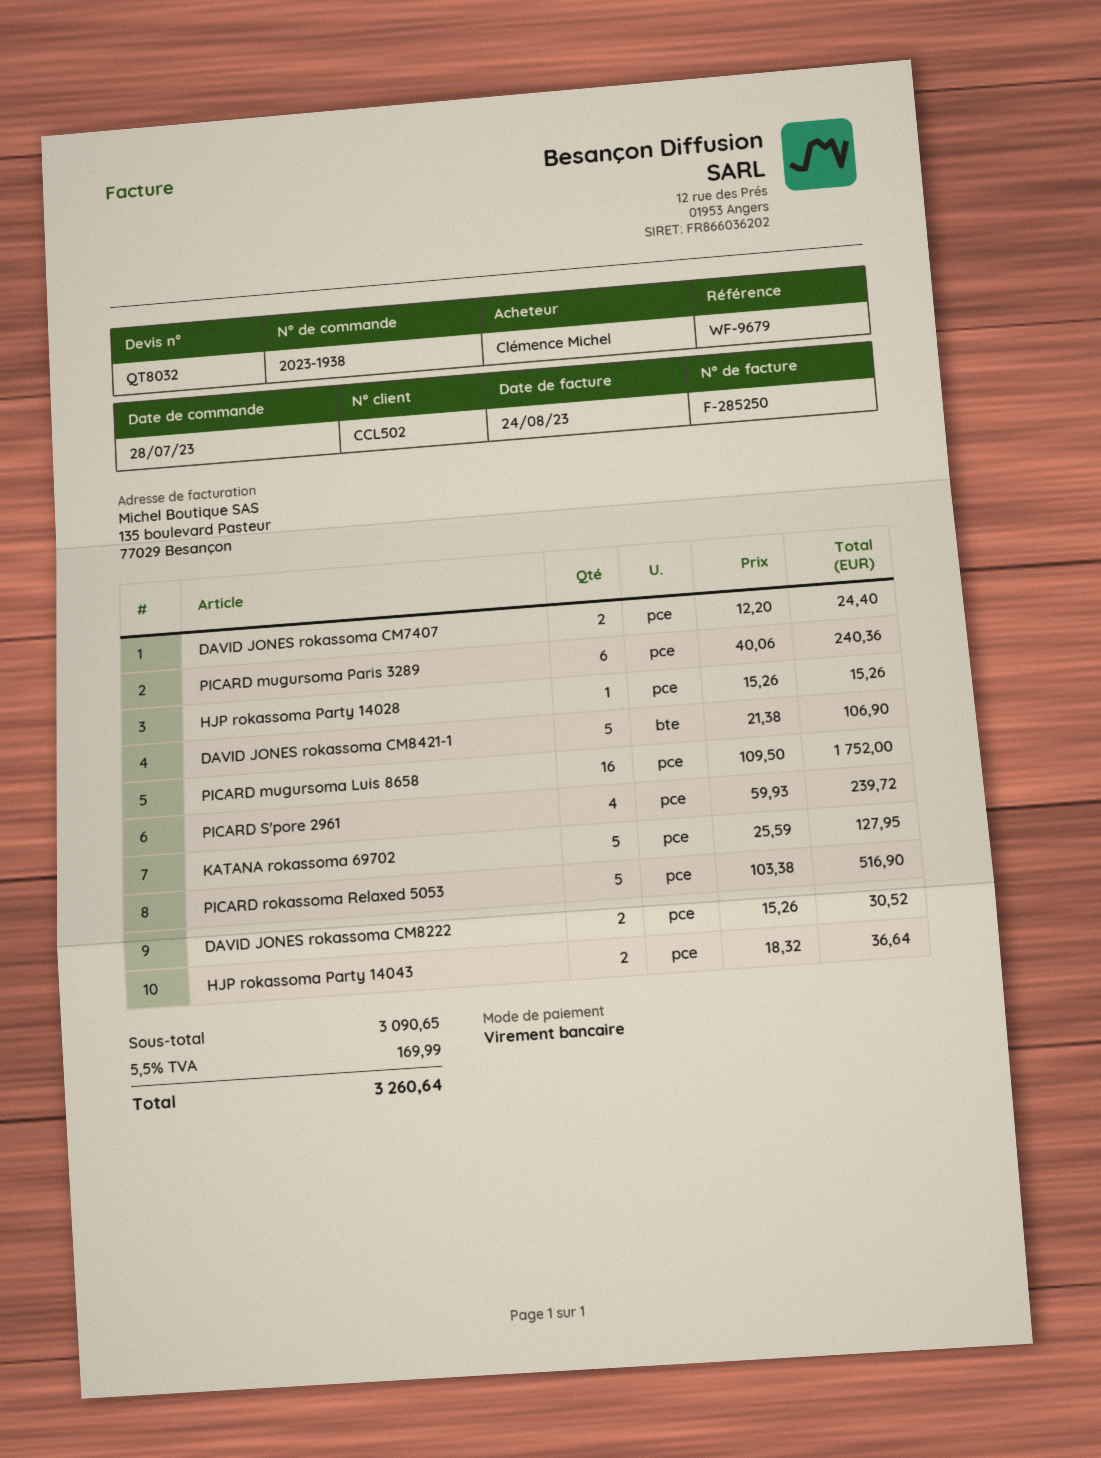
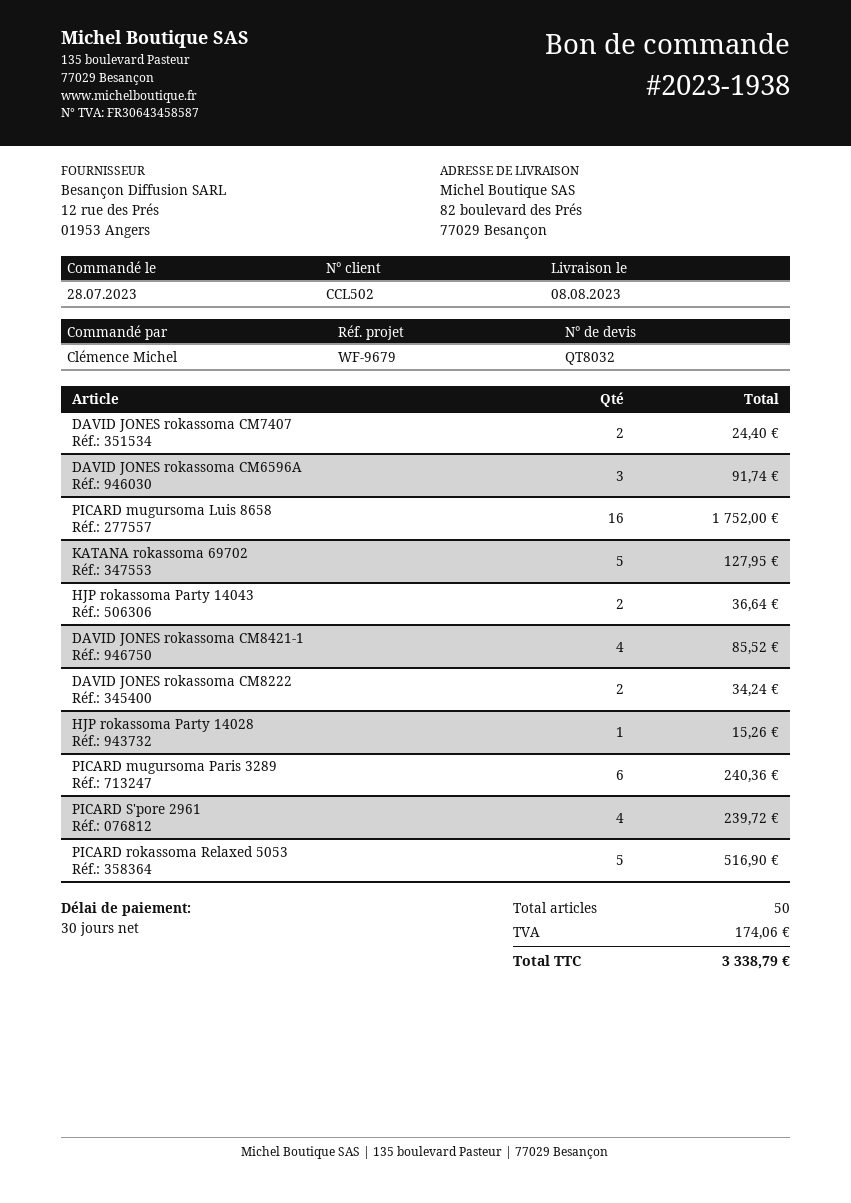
DAVID JONES rokassoma CM8421-1: 5 for 106.90 -> 4 for 85.52
DAVID JONES rokassoma CM8222: 2 for 30.52 -> 2 for 34.24
DAVID JONES rokassoma CM6596A: none -> 3 for 91.74
tax: 169.99 -> 174.06
total: 3260.64 -> 3338.79

